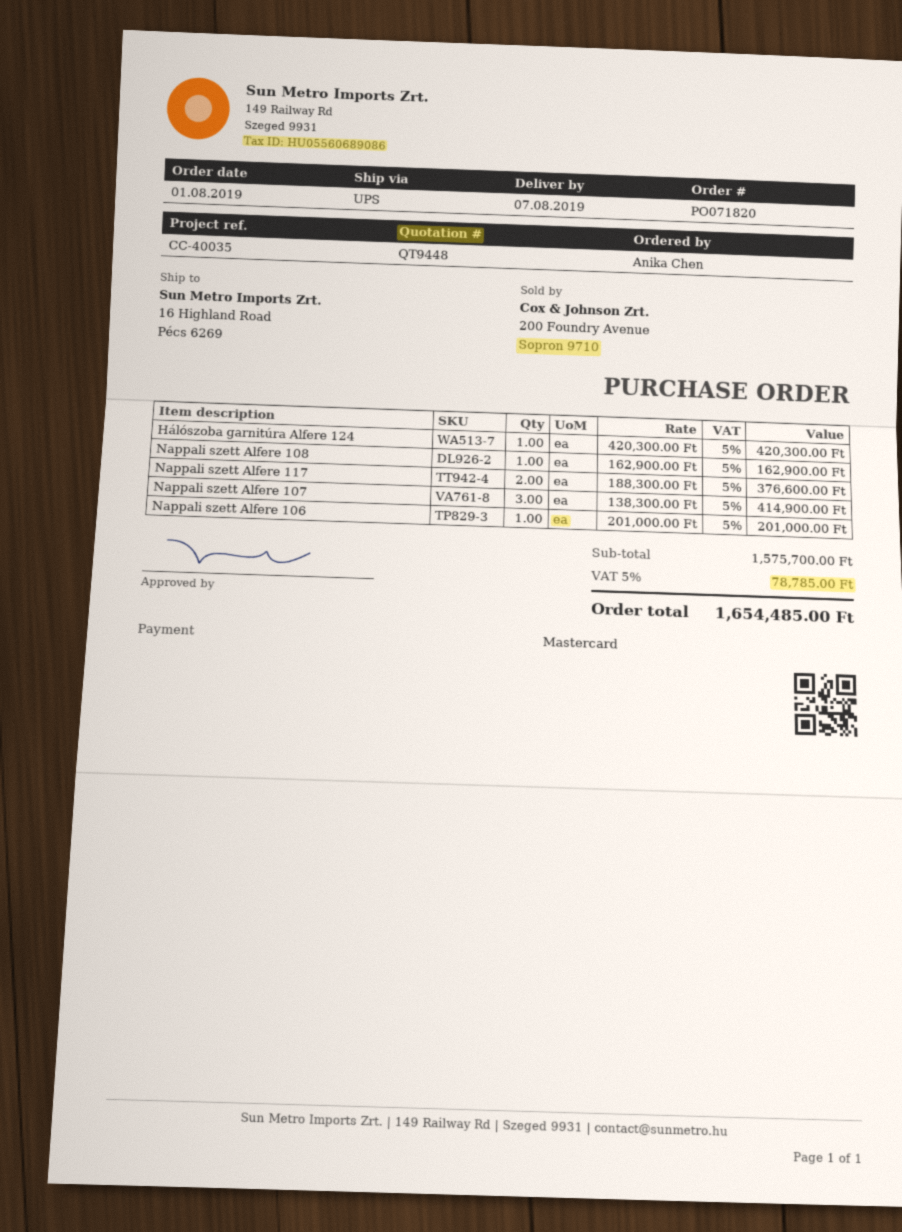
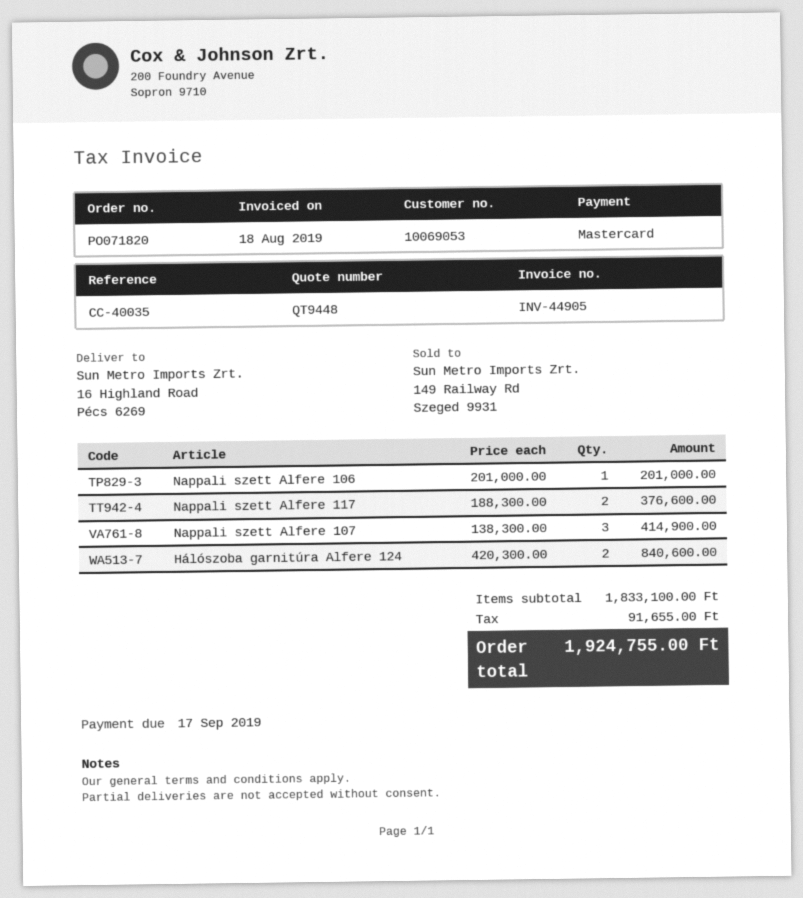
Hálószoba garnitúra Alfere 124: 1 x 420300.00 = 420300.00 -> 2 x 420300.00 = 840600.00
Nappali szett Alfere 108: 1 x 162900.00 = 162900.00 -> none
subtotal: 1575700.00 -> 1833100.00
tax: 78785.00 -> 91655.00
total: 1654485.00 -> 1924755.00

